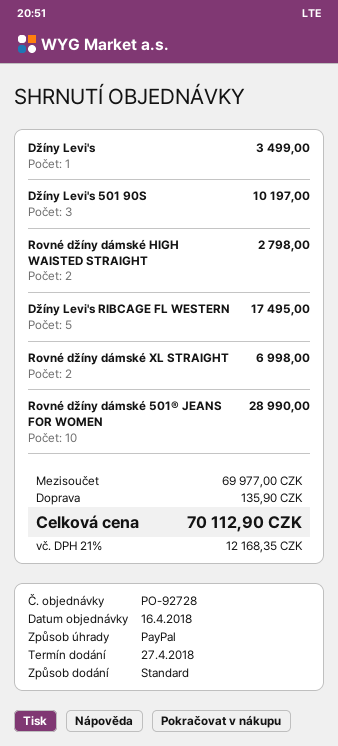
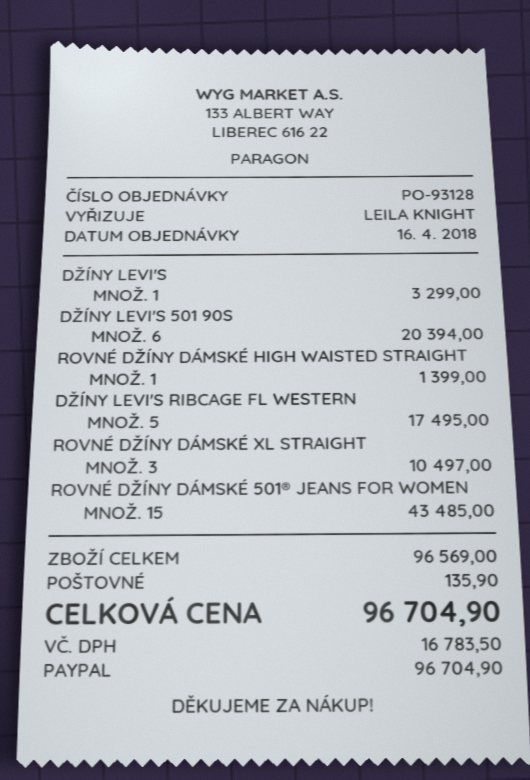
order number: PO-92728 -> PO-93128
Džíny Levi's: 1 for 3499.00 -> 1 for 3299.00
Džíny Levi's 501 90S: 3 for 10197.00 -> 6 for 20394.00
Rovné džíny dámské HIGH WAISTED STRAIGHT: 2 for 2798.00 -> 1 for 1399.00
Rovné džíny dámské XL STRAIGHT: 2 for 6998.00 -> 3 for 10497.00
Rovné džíny dámské 501® JEANS FOR WOMEN: 10 for 28990.00 -> 15 for 43485.00
subtotal: 69977.00 -> 96569.00
tax: 12168.35 -> 16783.50
total: 70112.90 -> 96704.90

